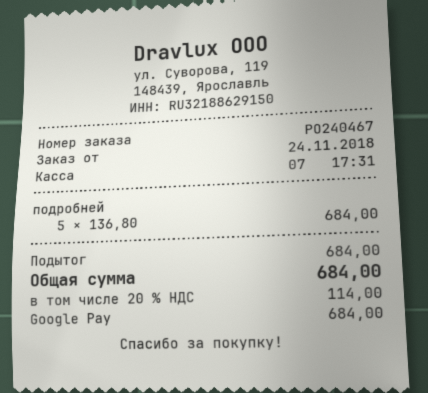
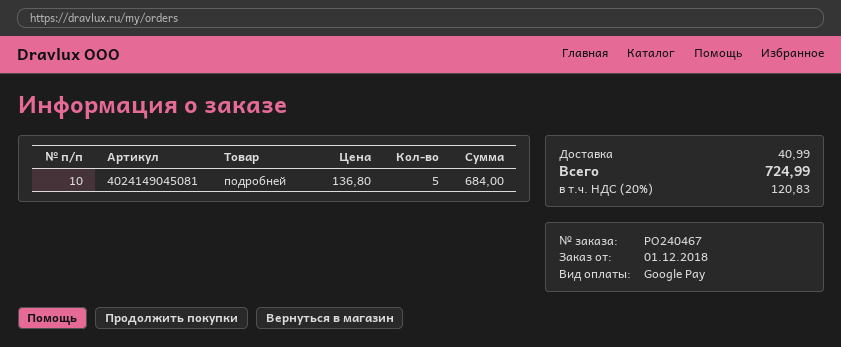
order date: 2018-11-24 -> 2018-12-01
shipping: none -> 40.99
tax: 20% = 114.00 -> 20% = 120.83
total: 684.00 -> 724.99

